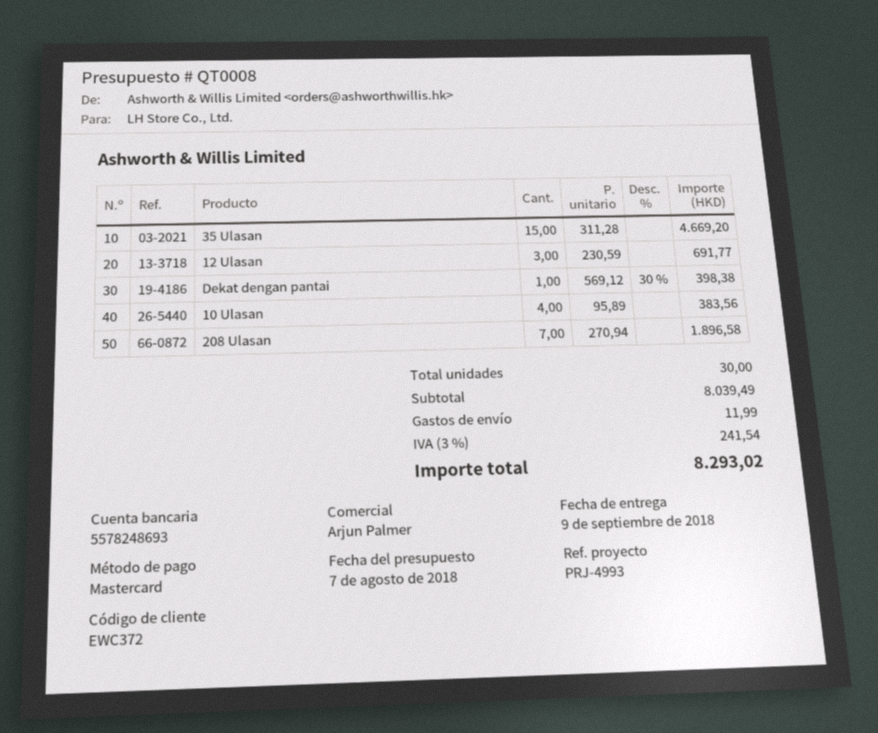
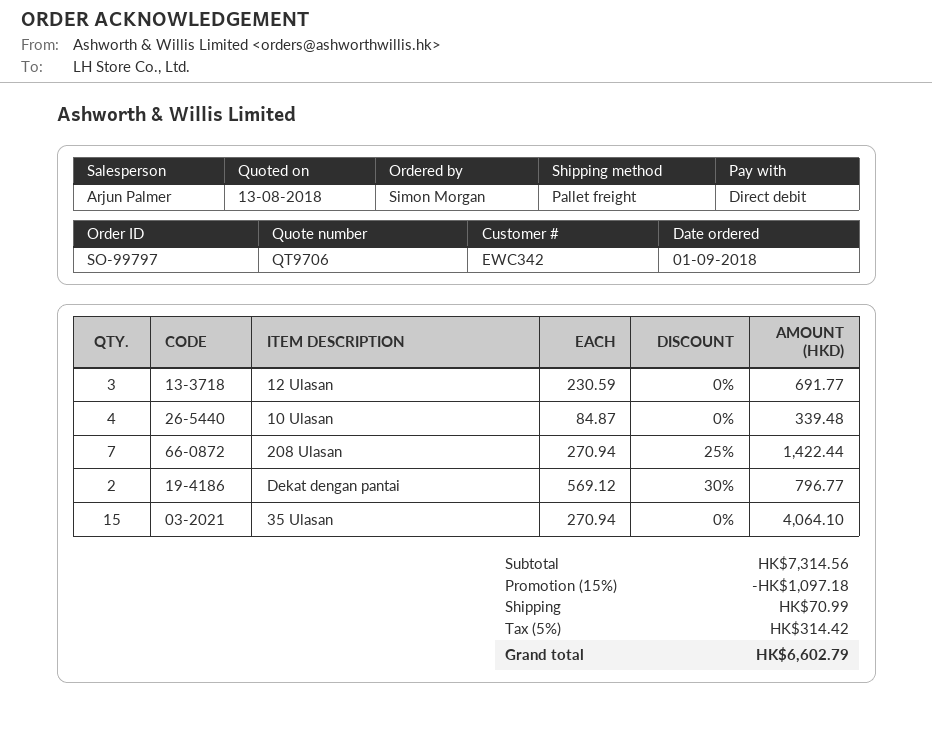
quote number: QT0008 -> QT9706
quote date: 2018-08-07 -> 2018-08-13
customer number: EWC372 -> EWC342
payment method: Mastercard -> direct debit
35 Ulasan: 15 x 311.28 = 4669.20 -> 15 x 270.94 = 4064.10
Dekat dengan pantai: 1 x 569.12 - 30% = 398.38 -> 2 x 569.12 - 30% = 796.77
10 Ulasan: 4 x 95.89 = 383.56 -> 4 x 84.87 = 339.48
208 Ulasan: 7 x 270.94 = 1896.58 -> 7 x 270.94 - 25% = 1422.44
subtotal: 8039.49 -> 7314.56
discount: none -> 15% = 1097.18
shipping: 11.99 -> 70.99
tax: 3% = 241.54 -> 5% = 314.42
total: 8293.02 -> 6602.79

